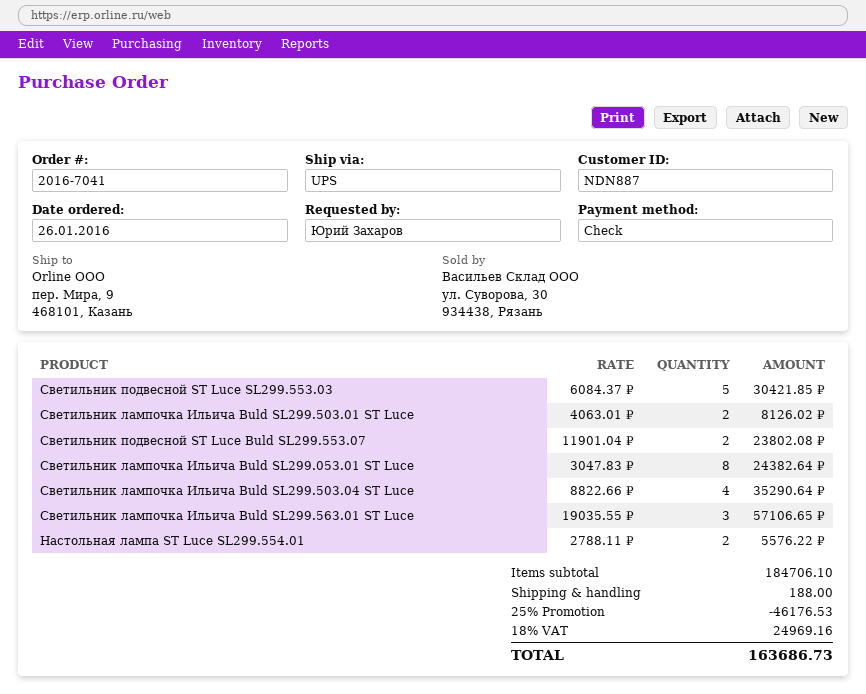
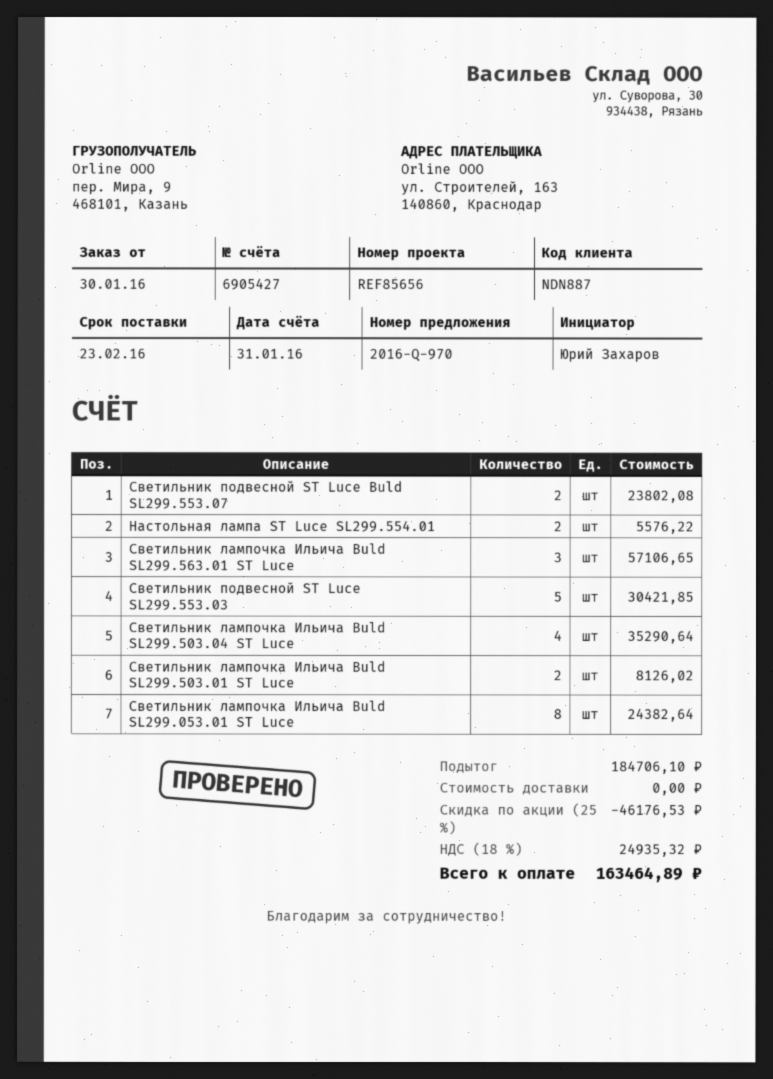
order date: 2016-01-26 -> 2016-01-30
shipping: 188.00 -> 0.00
tax: 18% = 24969.16 -> 18% = 24935.32
total: 163686.73 -> 163464.89

